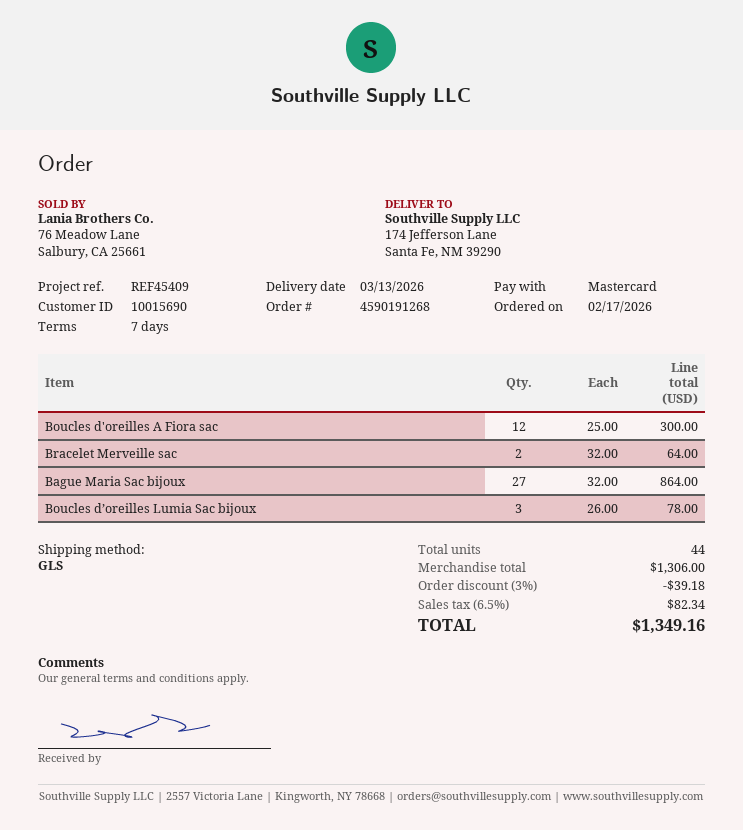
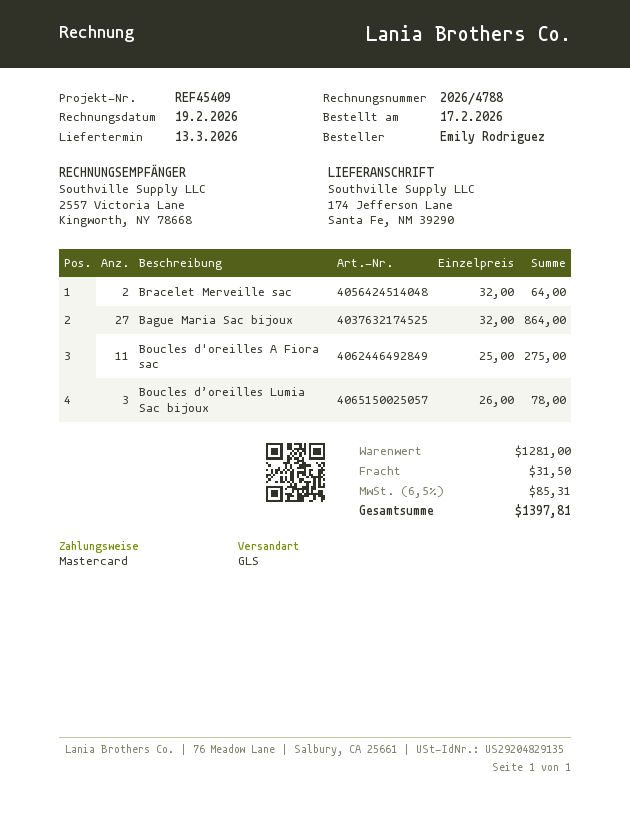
Boucles d'oreilles A Fiora sac: 12 x 25.00 = 300.00 -> 11 x 25.00 = 275.00
subtotal: 1306.00 -> 1281.00
discount: 3% = 39.18 -> none
shipping: none -> 31.50
tax: 6.5% = 82.34 -> 6.5% = 85.31
total: 1349.16 -> 1397.81

